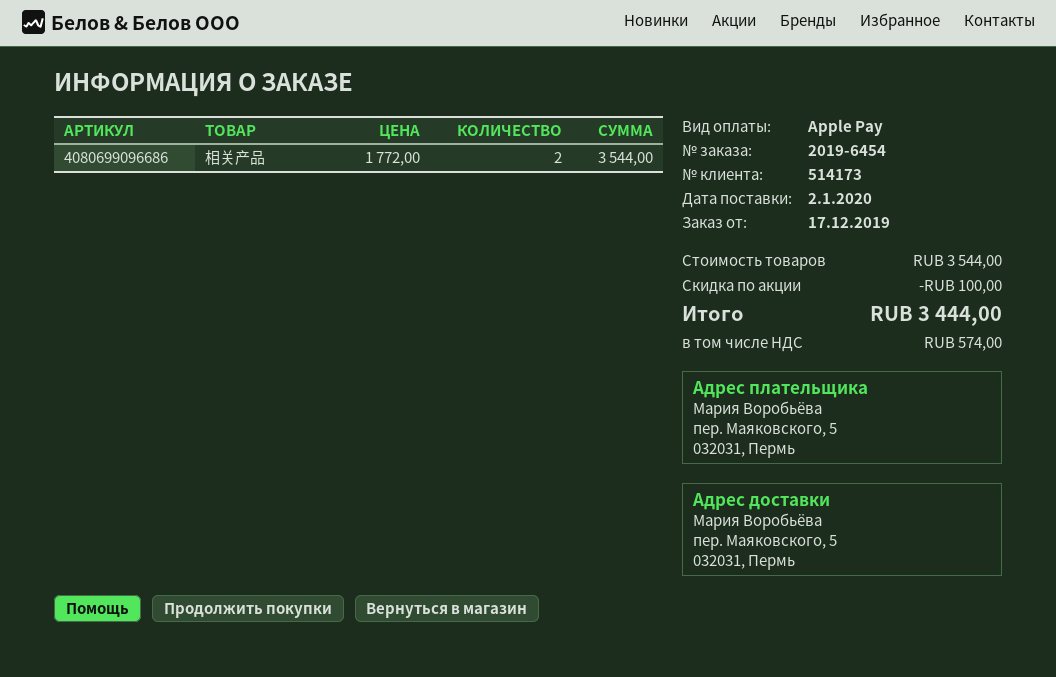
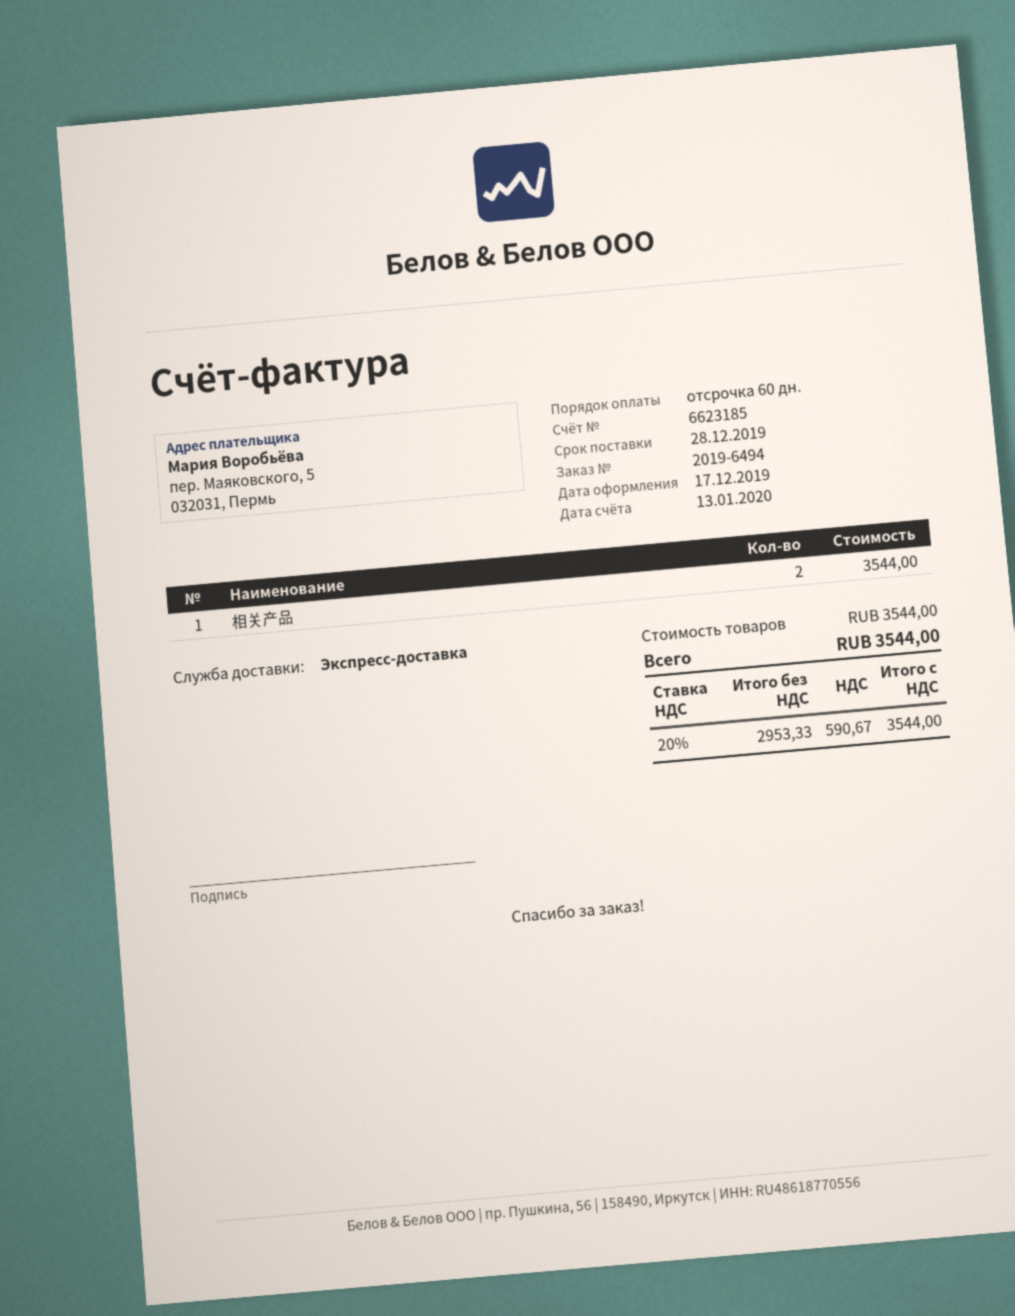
order number: 2019-6454 -> 2019-6494
delivery date: 2020-01-02 -> 2019-12-28
discount: 100.00 -> none
tax: 574.00 -> 590.67
total: 3444.00 -> 3544.00

